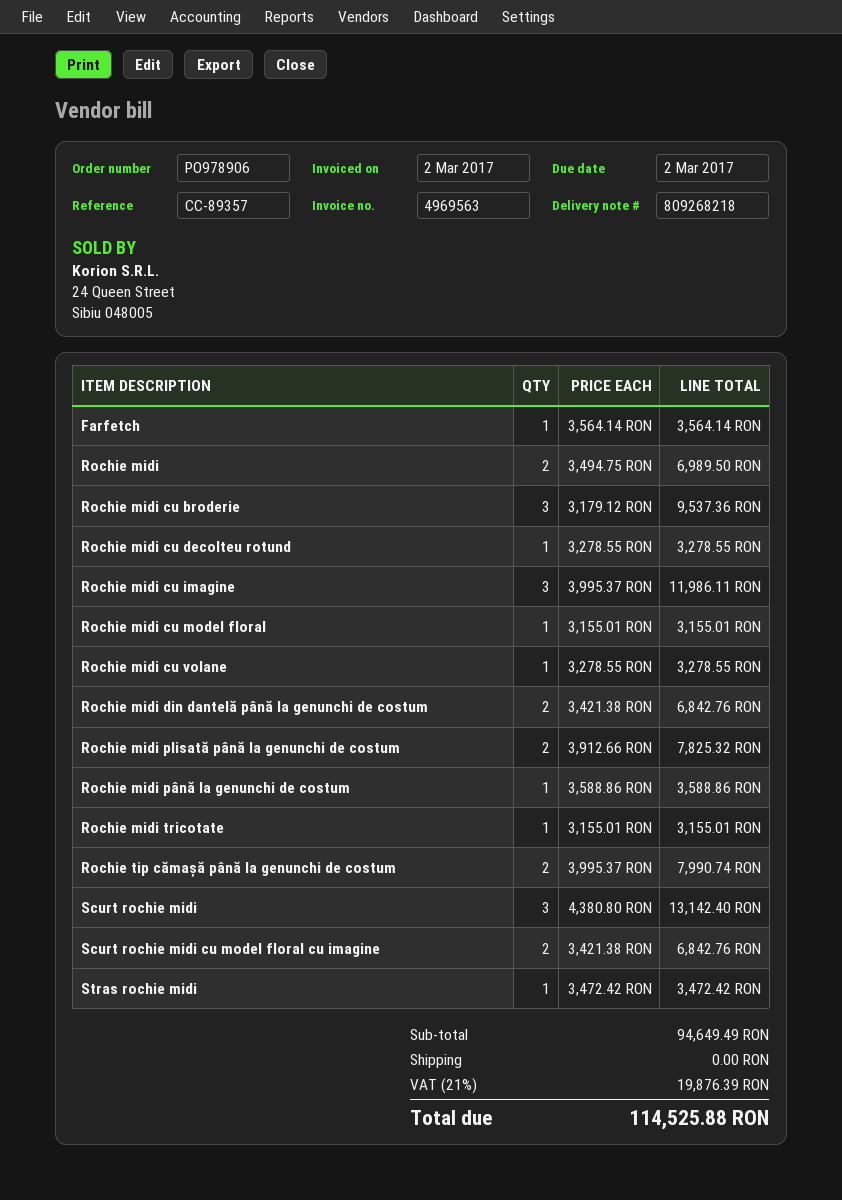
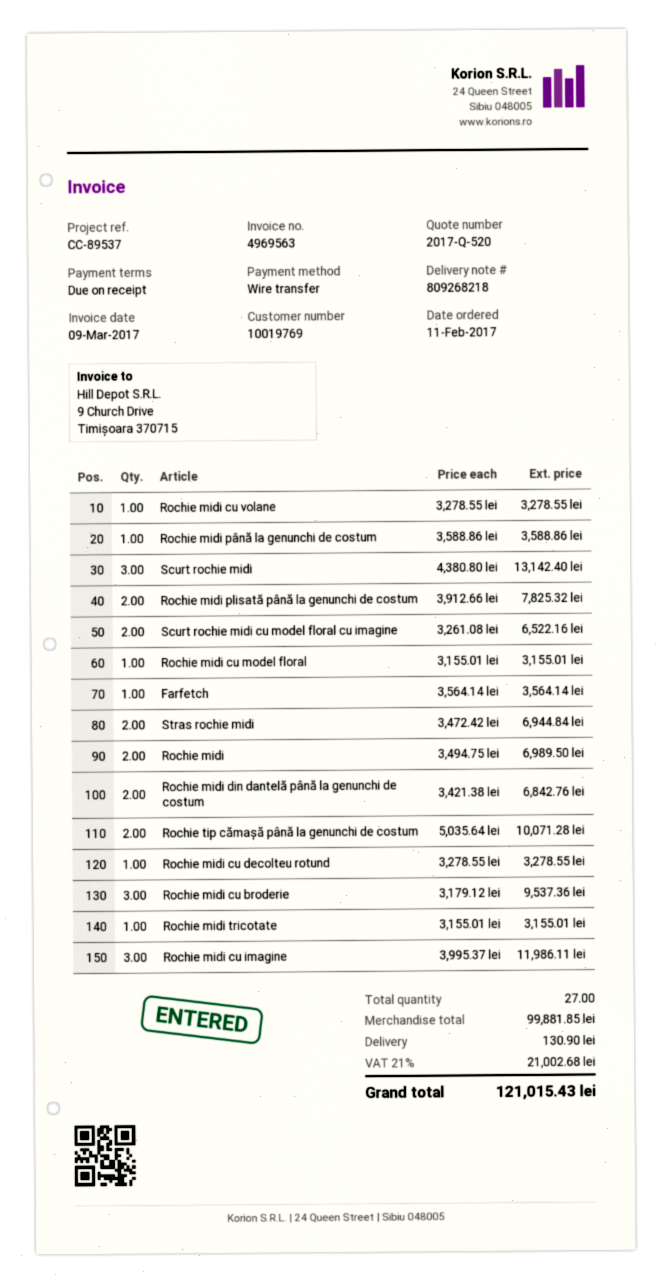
invoice date: 2017-03-02 -> 2017-03-09
reference: CC-89357 -> CC-89537
Rochie tip cămașă până la genunchi de costum: 2 x 3995.37 = 7990.74 -> 2 x 5035.64 = 10071.28
Scurt rochie midi cu model floral cu imagine: 2 x 3421.38 = 6842.76 -> 2 x 3261.08 = 6522.16
Stras rochie midi: 1 x 3472.42 = 3472.42 -> 2 x 3472.42 = 6944.84
subtotal: 94649.49 -> 99881.85
shipping: 0.00 -> 130.90
tax: 21% = 19876.39 -> 21% = 21002.68
total: 114525.88 -> 121015.43

